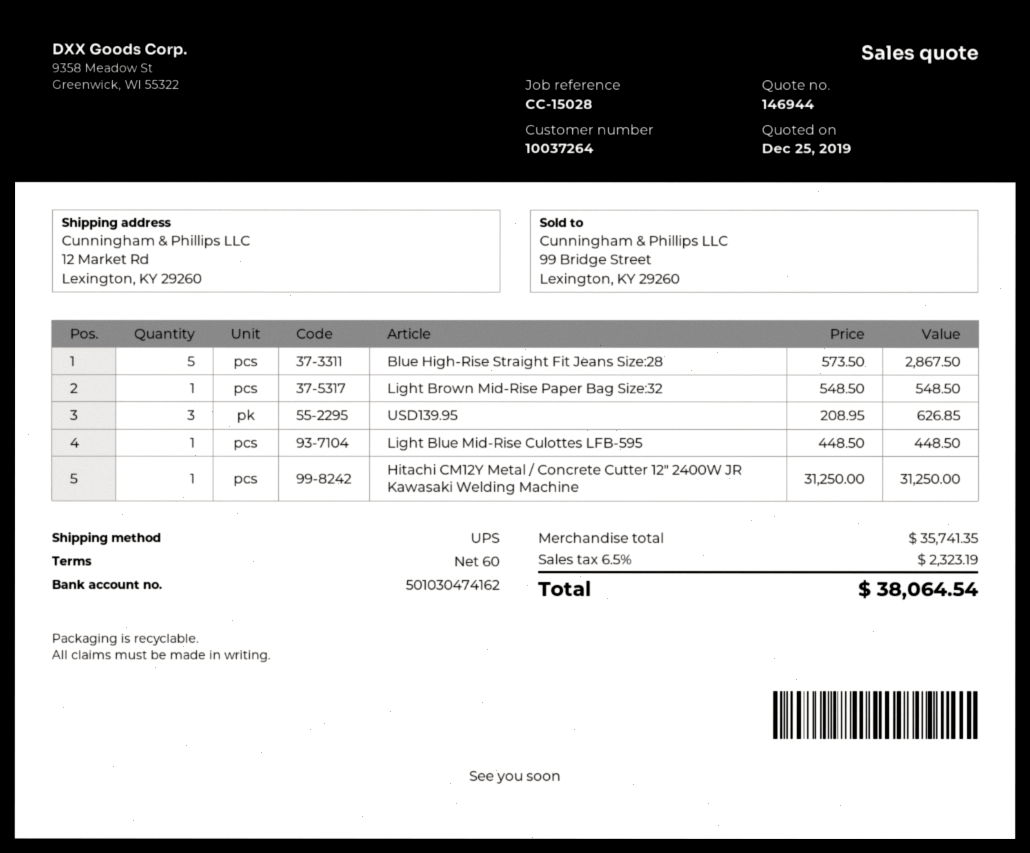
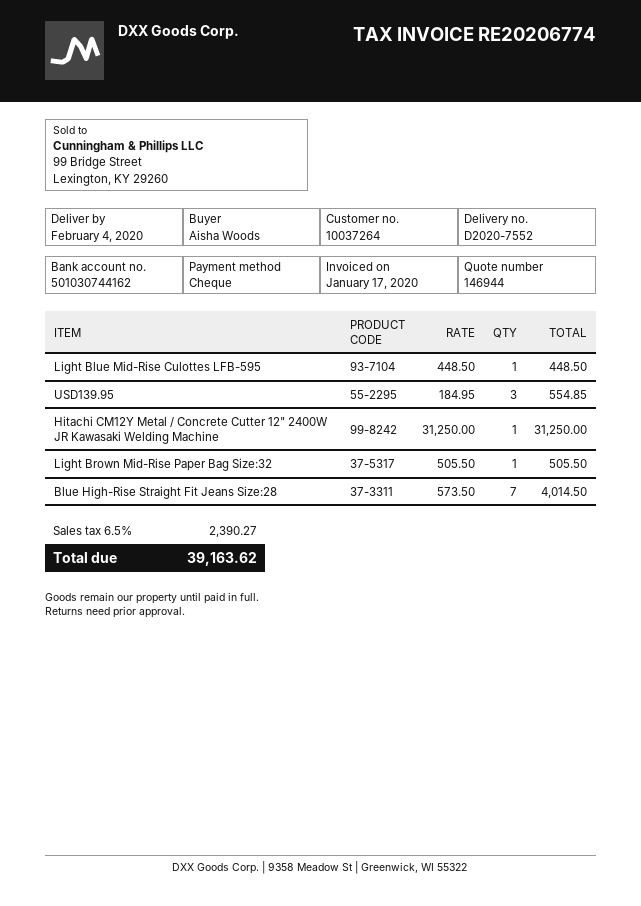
bank account: 501030474162 -> 501030744162
Blue High-Rise Straight Fit Jeans Size:28: 5 x 573.50 = 2867.50 -> 7 x 573.50 = 4014.50
Light Brown Mid-Rise Paper Bag Size:32: 1 x 548.50 = 548.50 -> 1 x 505.50 = 505.50
USD139.95: 3 x 208.95 = 626.85 -> 3 x 184.95 = 554.85
tax: 6.5% = 2323.19 -> 6.5% = 2390.27
total: 38064.54 -> 39163.62

